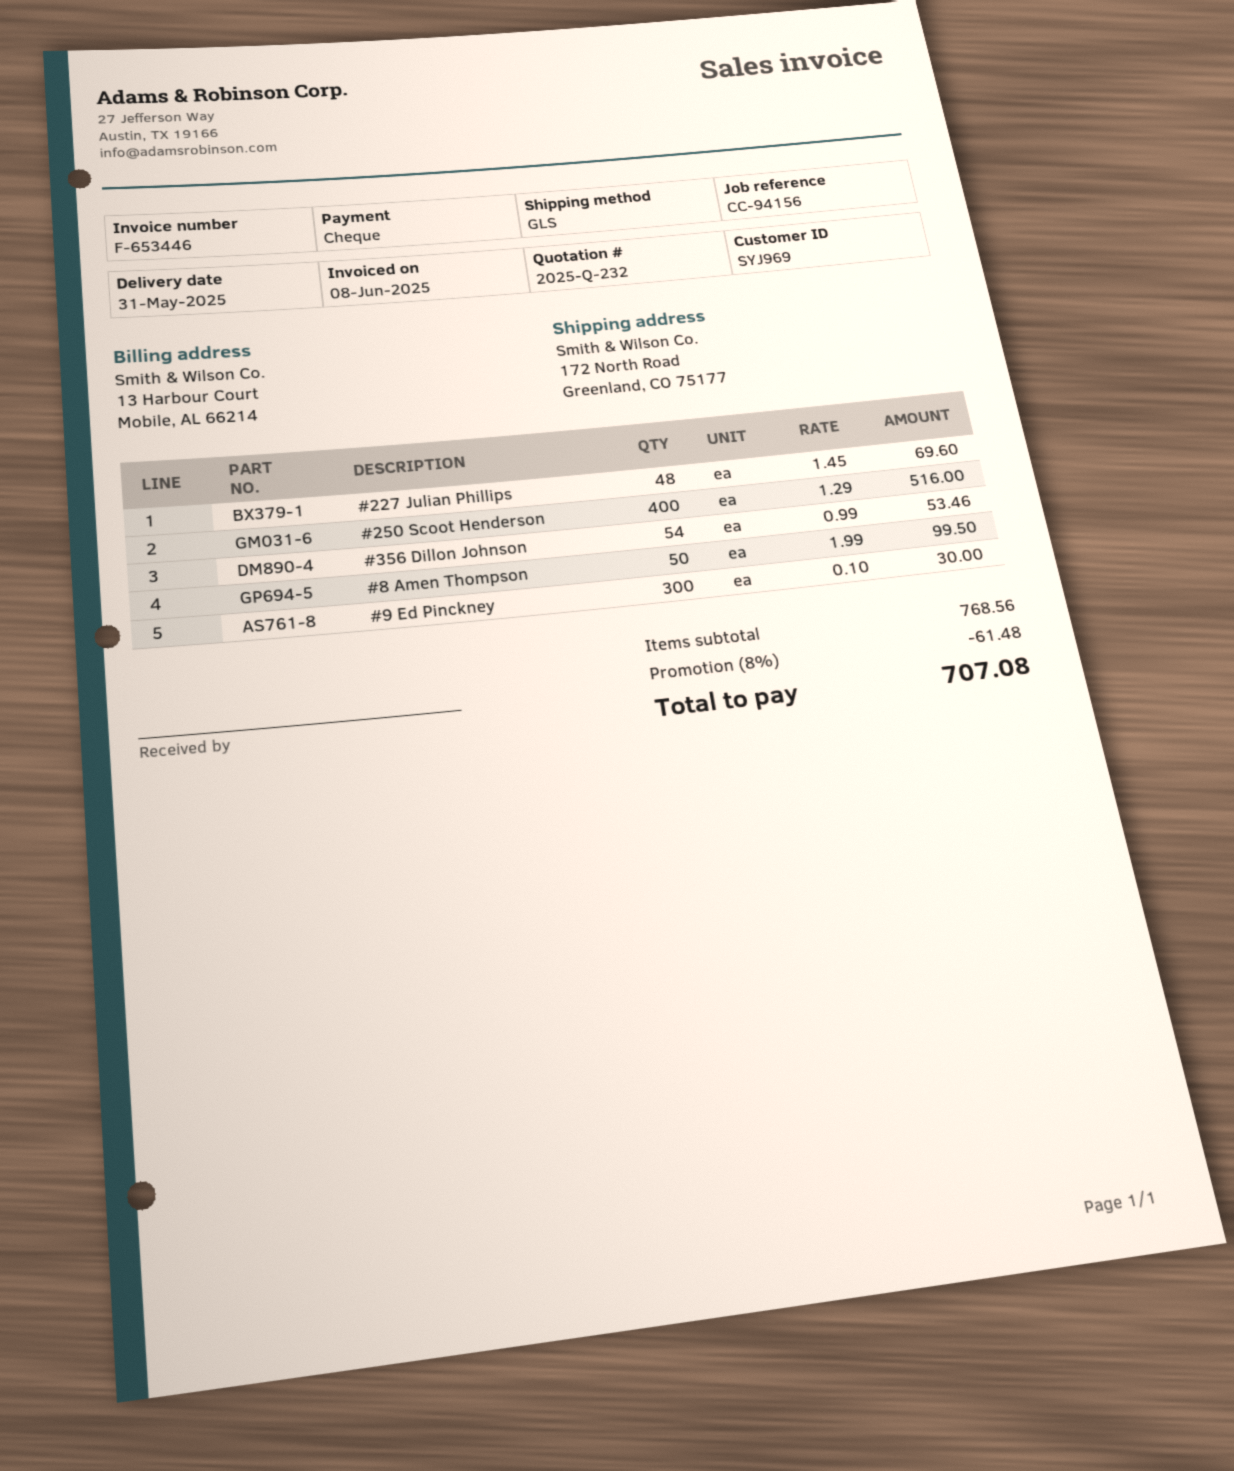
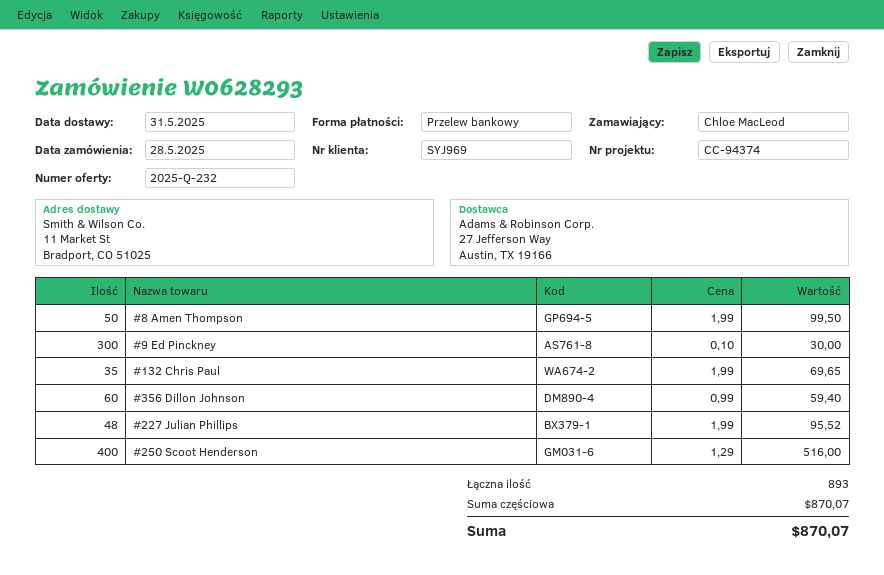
reference: CC-94156 -> CC-94374
payment method: cheque -> bank transfer
ship to: 172 North Road, Greenland, CO 75177 -> 11 Market St, Bradport, CO 51025
#227 Julian Phillips: 48 x 1.45 = 69.60 -> 48 x 1.99 = 95.52
#356 Dillon Johnson: 54 x 0.99 = 53.46 -> 60 x 0.99 = 59.40
#132 Chris Paul: none -> 35 x 1.99 = 69.65
subtotal: 768.56 -> 870.07
discount: 8% = 61.48 -> none
total: 707.08 -> 870.07

